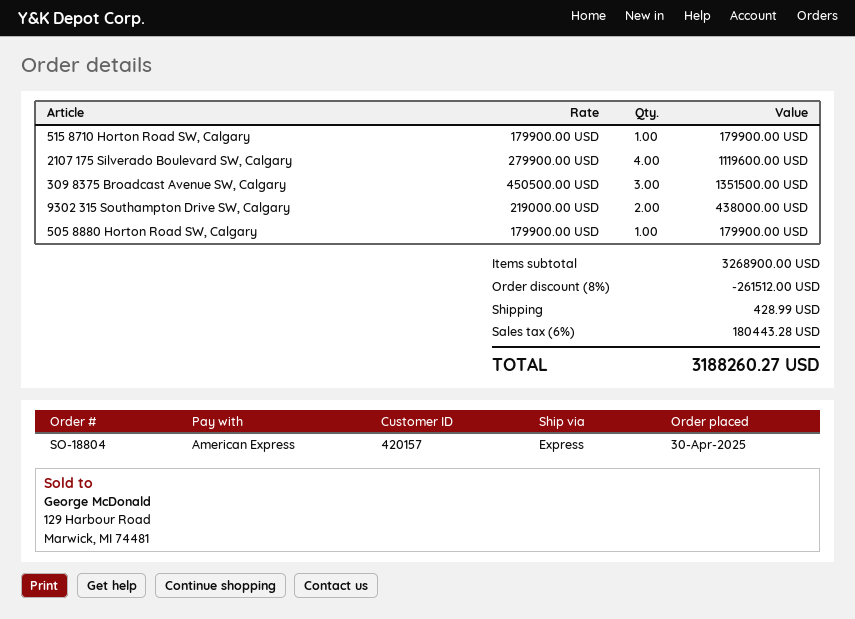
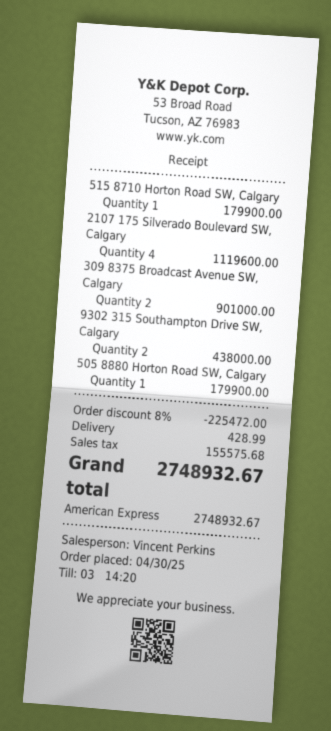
309 8375 Broadcast Avenue SW, Calgary: 3 for 1351500.00 -> 2 for 901000.00
discount: 8% = 261512.00 -> 8% = 225472.00
tax: 180443.28 -> 155575.68
total: 3188260.27 -> 2748932.67

